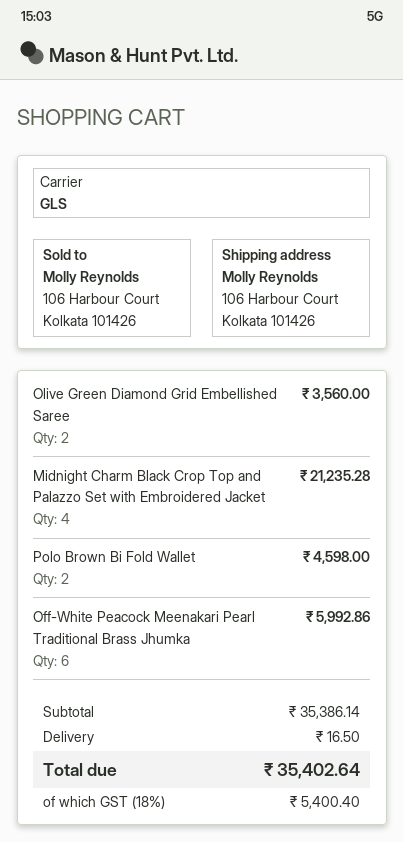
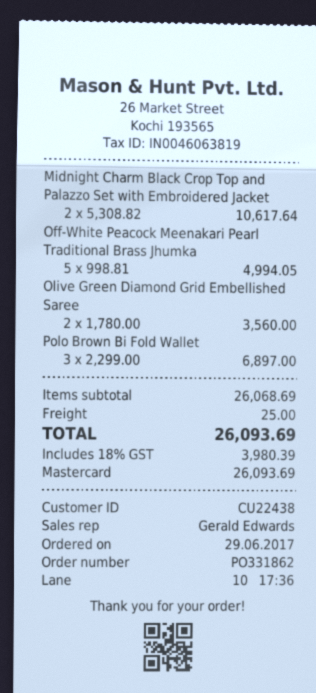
Midnight Charm Black Crop Top and Palazzo Set with Embroidered Jacket: 4 for 21235.28 -> 2 for 10617.64
Polo Brown Bi Fold Wallet: 2 for 4598.00 -> 3 for 6897.00
Off-White Peacock Meenakari Pearl Traditional Brass Jhumka: 6 for 5992.86 -> 5 for 4994.05
subtotal: 35386.14 -> 26068.69
shipping: 16.50 -> 25.00
tax: 18% = 5400.40 -> 18% = 3980.39
total: 35402.64 -> 26093.69

